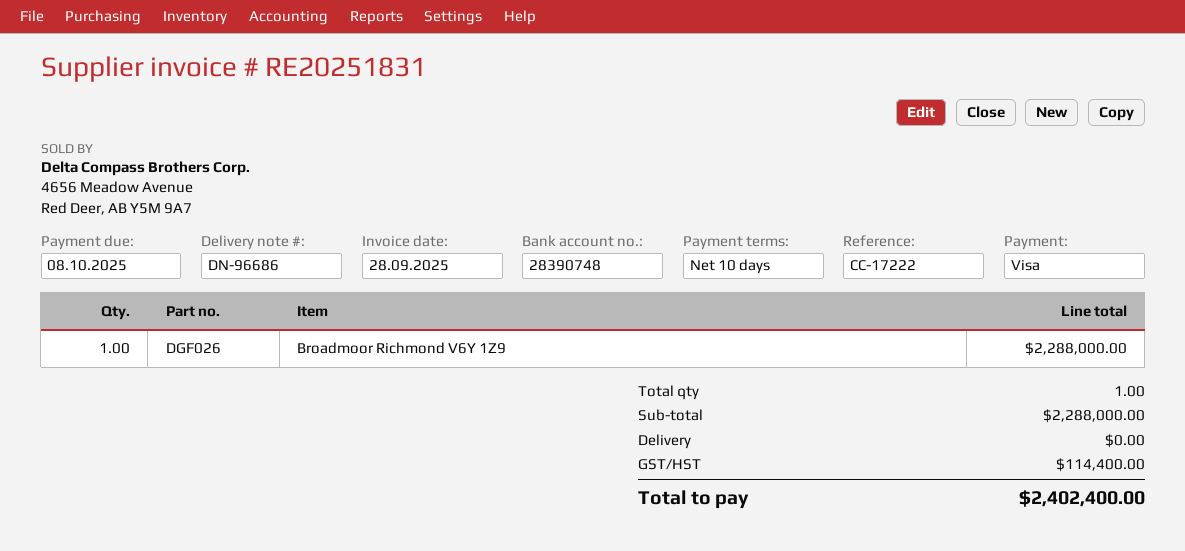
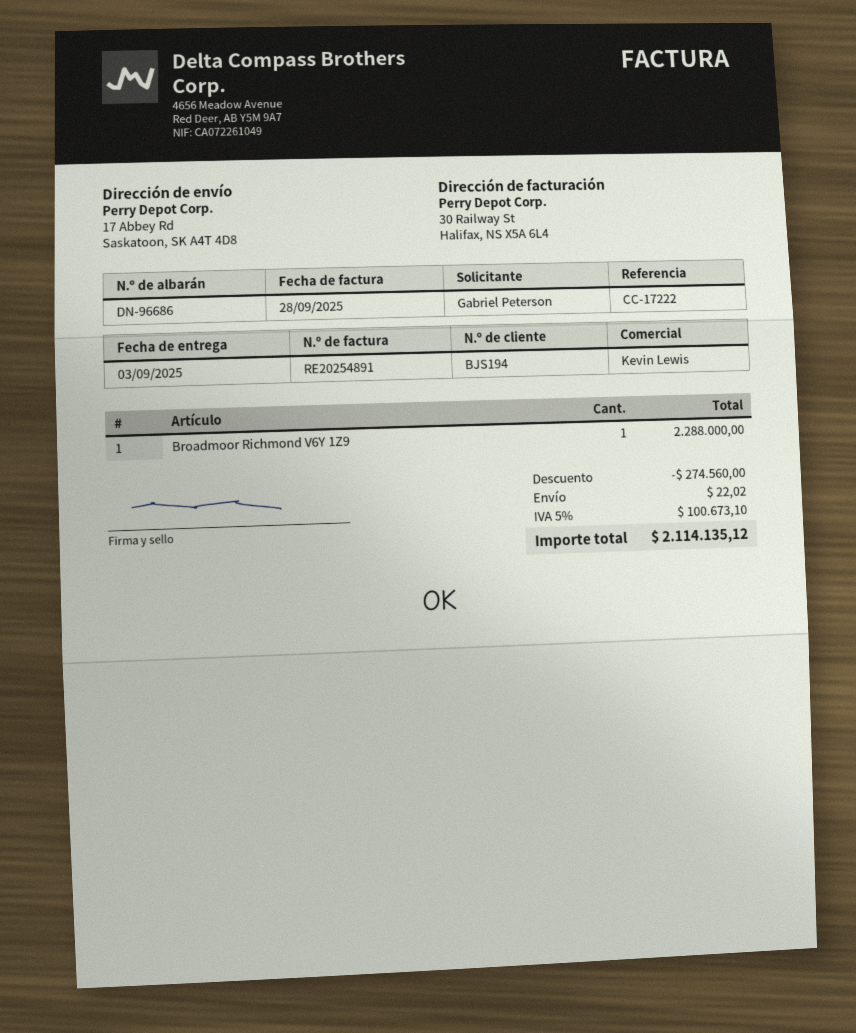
invoice number: RE20251831 -> RE20254891
discount: none -> 274560.00
shipping: 0.00 -> 22.02
tax: 114400.00 -> 100673.10
total: 2402400.00 -> 2114135.12

